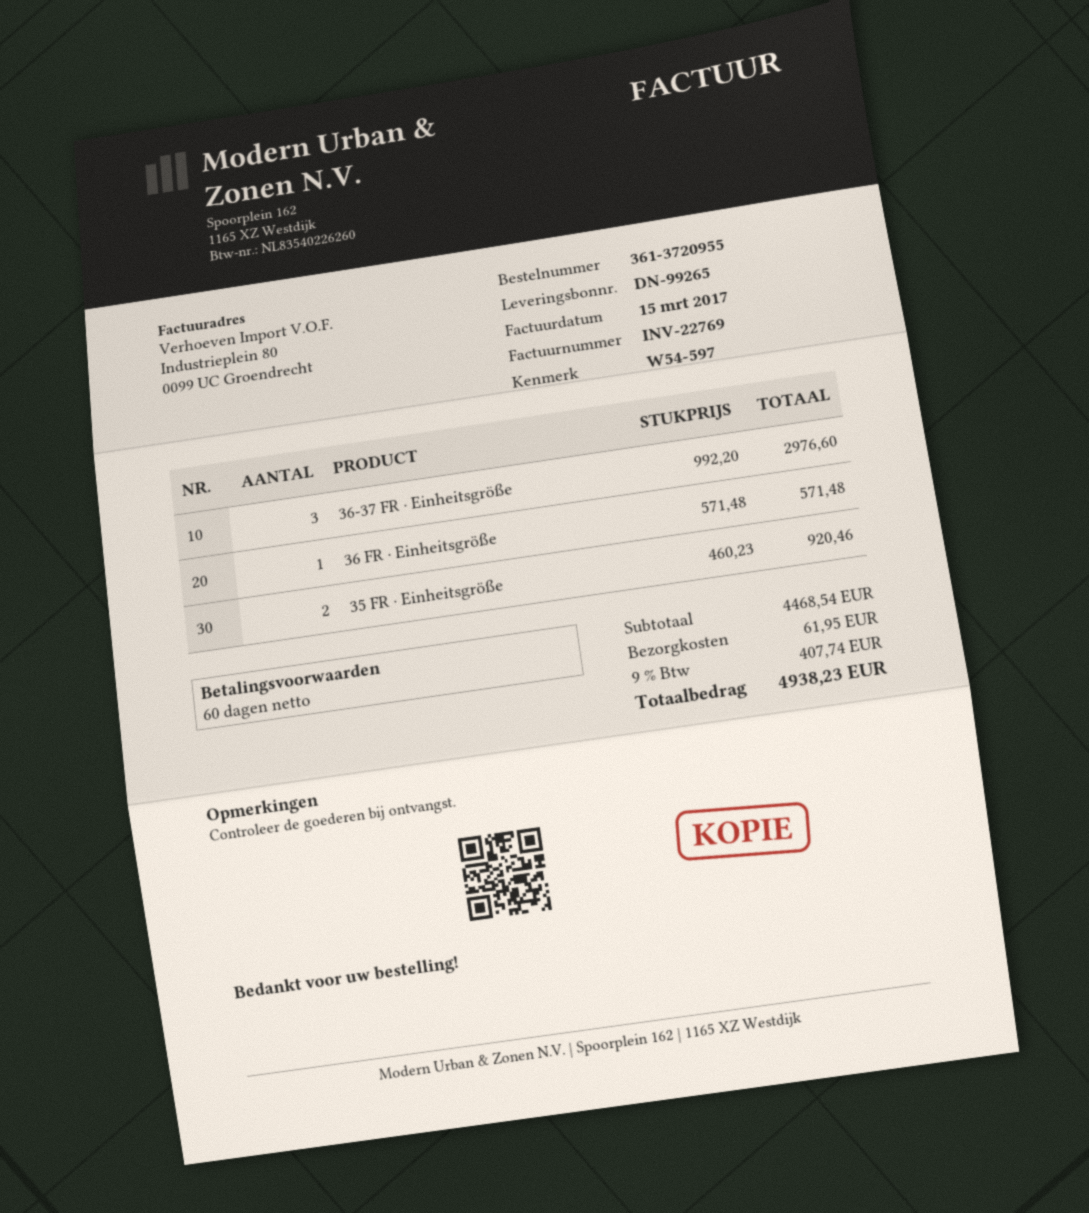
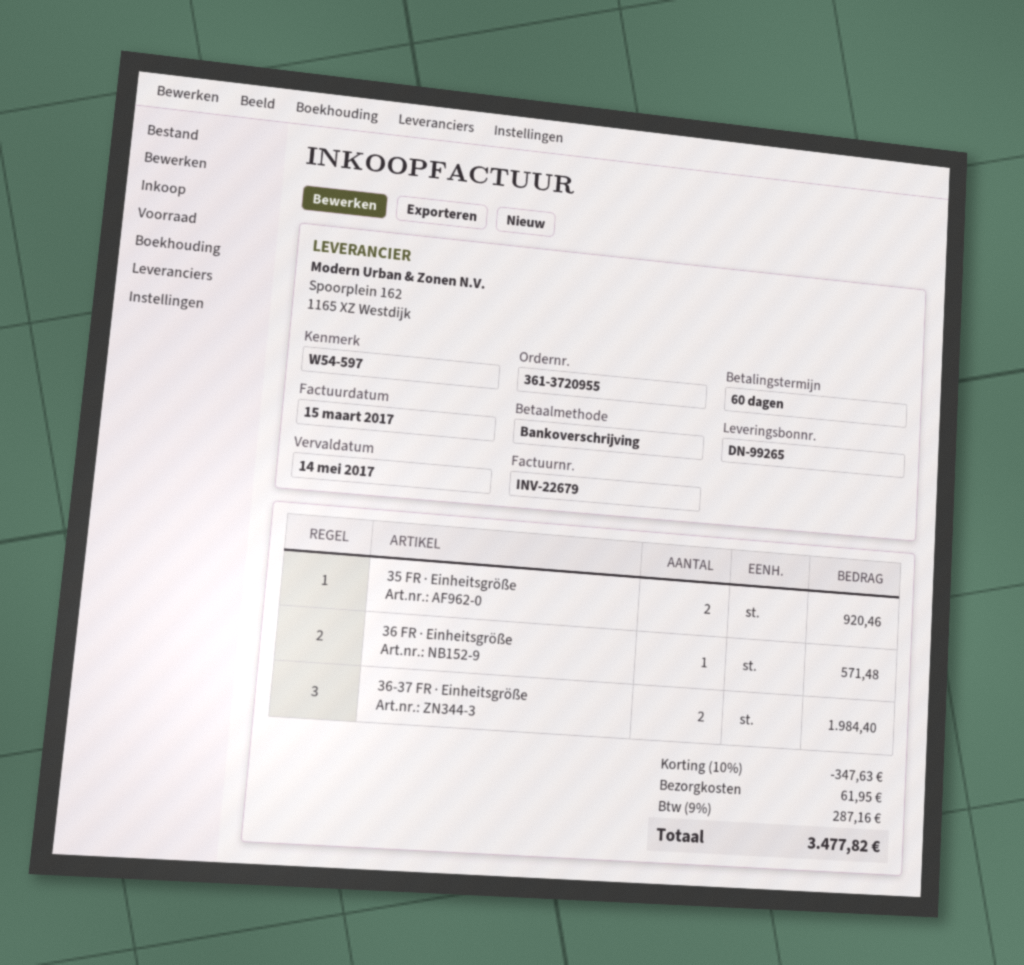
invoice number: INV-22769 -> INV-22679
36-37 FR · Einheitsgröße: 3 for 2976.60 -> 2 for 1984.40
discount: none -> 10% = 347.63
tax: 9% = 407.74 -> 9% = 287.16
total: 4938.23 -> 3477.82

